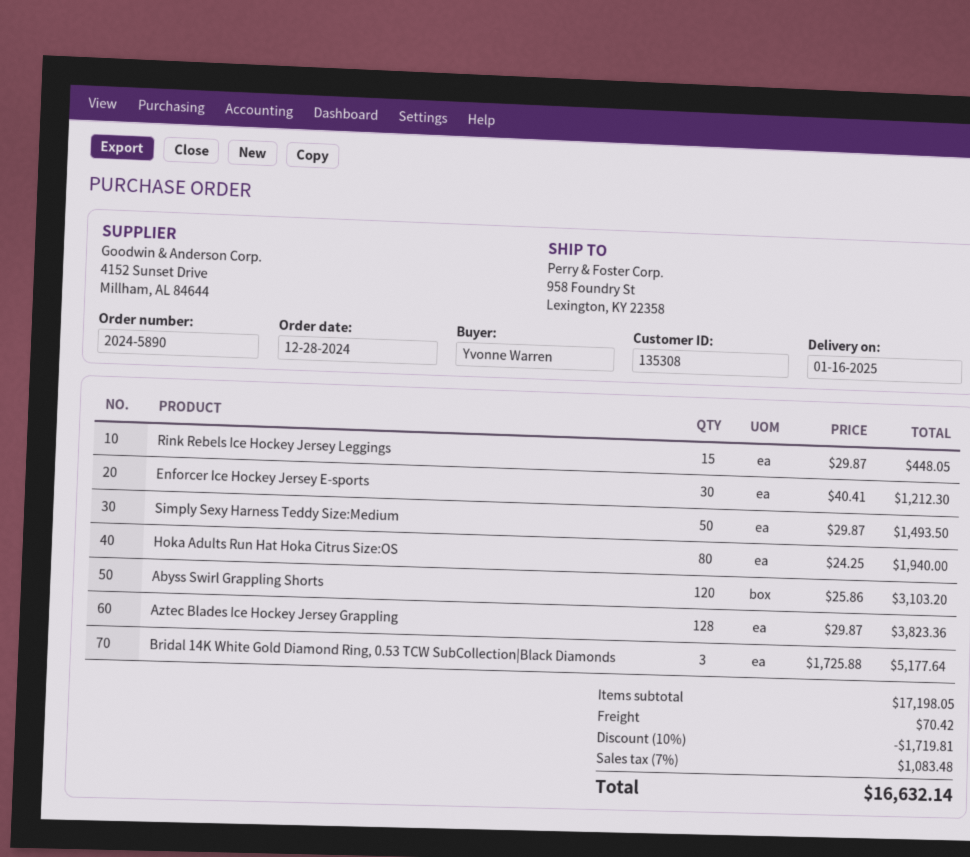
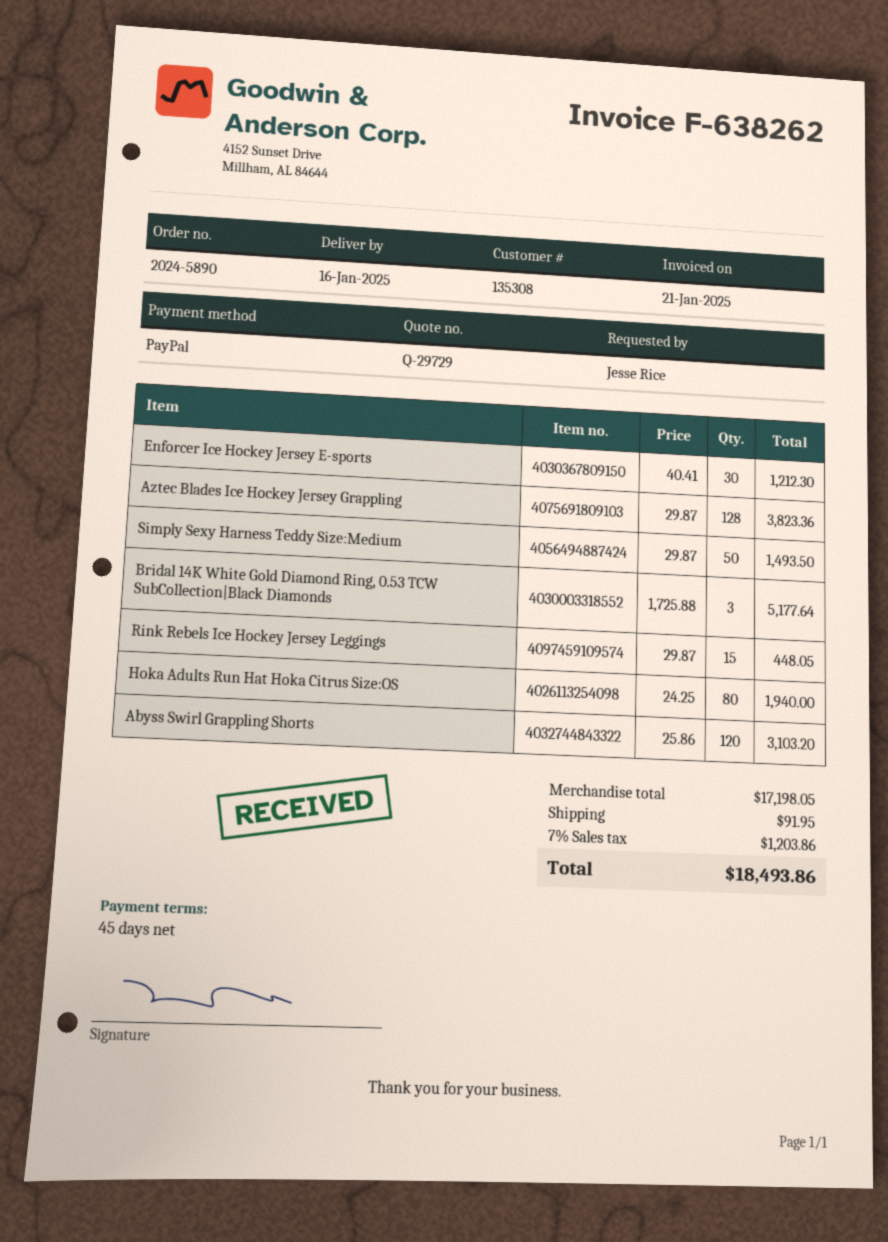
ordered by: Yvonne Warren -> Jesse Rice
discount: 10% = 1719.81 -> none
shipping: 70.42 -> 91.95
tax: 7% = 1083.48 -> 7% = 1203.86
total: 16632.14 -> 18493.86

